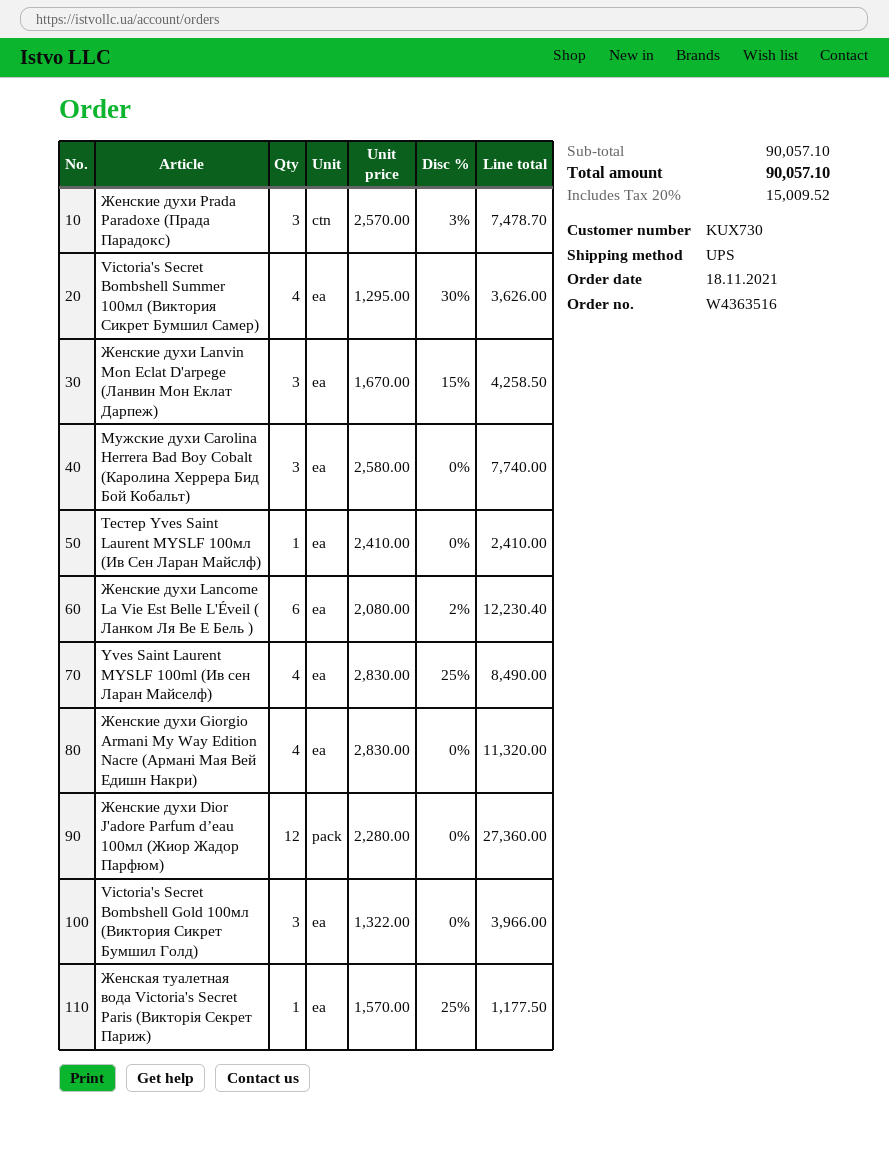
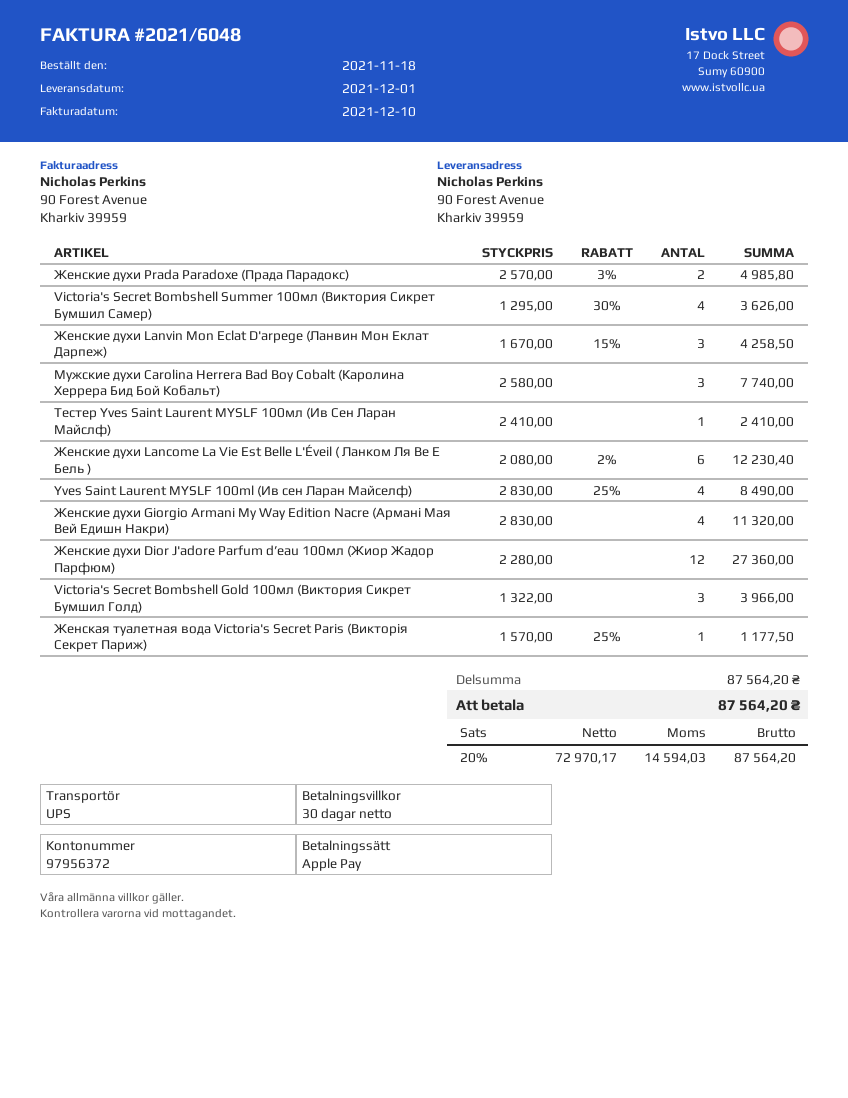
Женские духи Prada Paradoxe (Прада Парадокс): 3 x 2570.00 - 3% = 7478.70 -> 2 x 2570.00 - 3% = 4985.80
subtotal: 90057.10 -> 87564.20
tax: 20% = 15009.52 -> 20% = 14594.03
total: 90057.10 -> 87564.20

